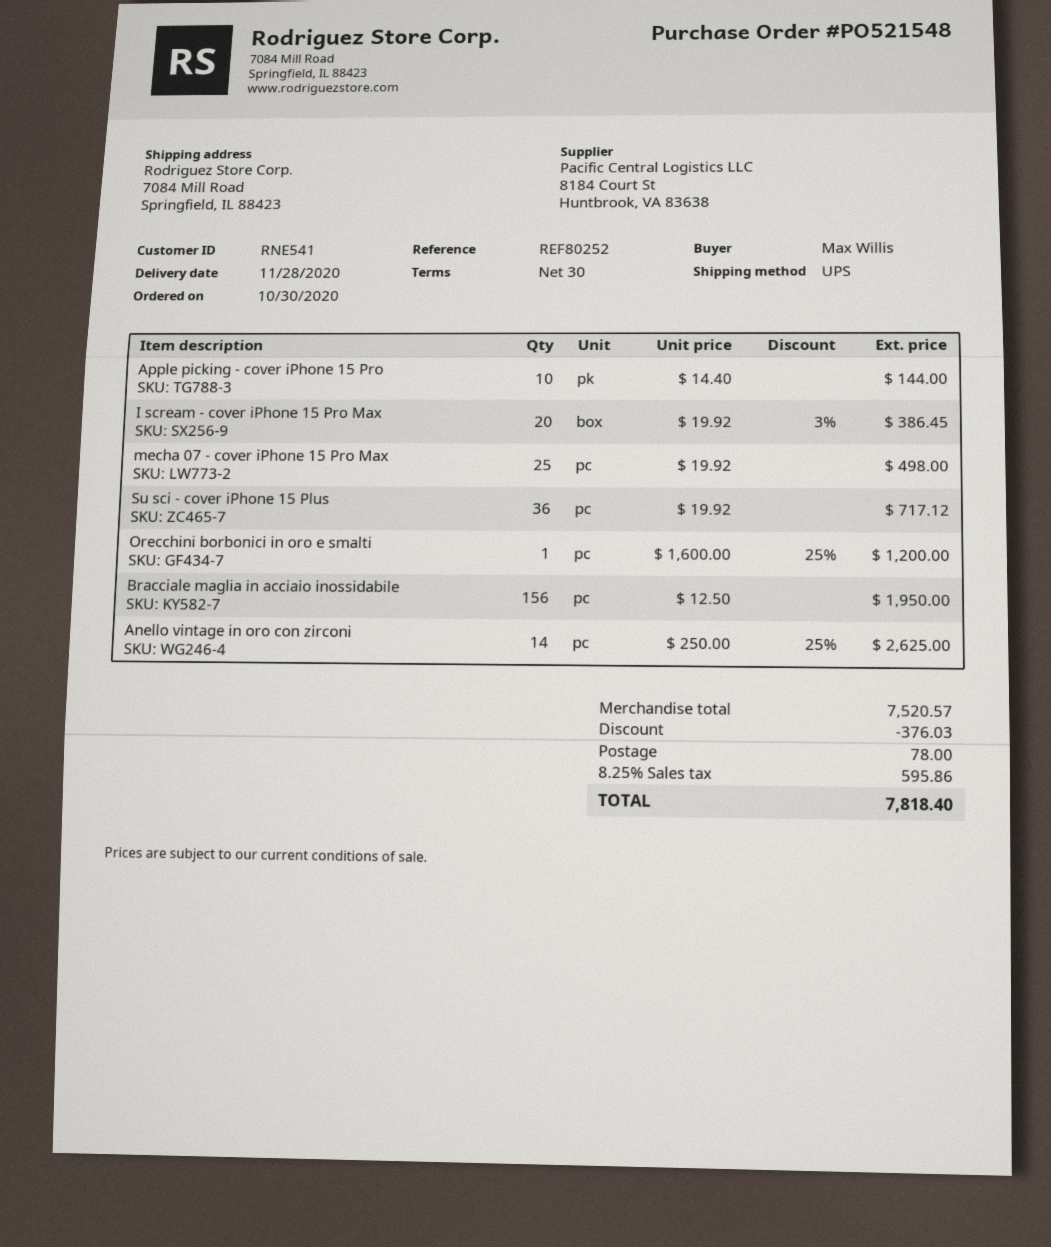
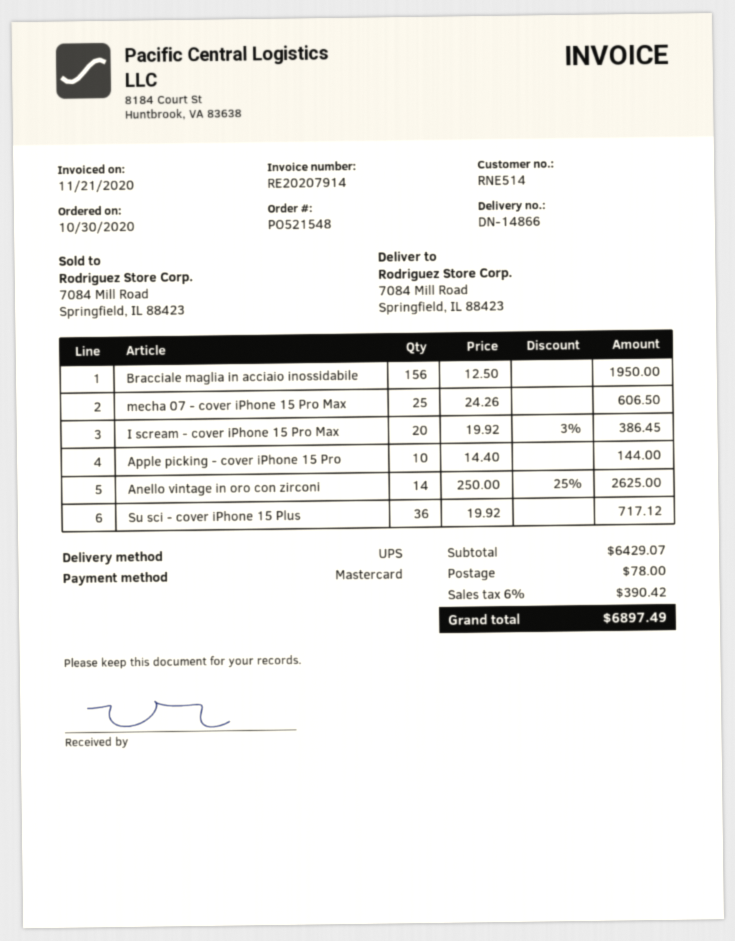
customer number: RNE541 -> RNE514
mecha 07 - cover iPhone 15 Pro Max: 25 x 19.92 = 498.00 -> 25 x 24.26 = 606.50
Orecchini borbonici in oro e smalti: 1 x 1600.00 - 25% = 1200.00 -> none
subtotal: 7520.57 -> 6429.07
discount: 376.03 -> none
tax: 8.25% = 595.86 -> 6% = 390.42
total: 7818.40 -> 6897.49

